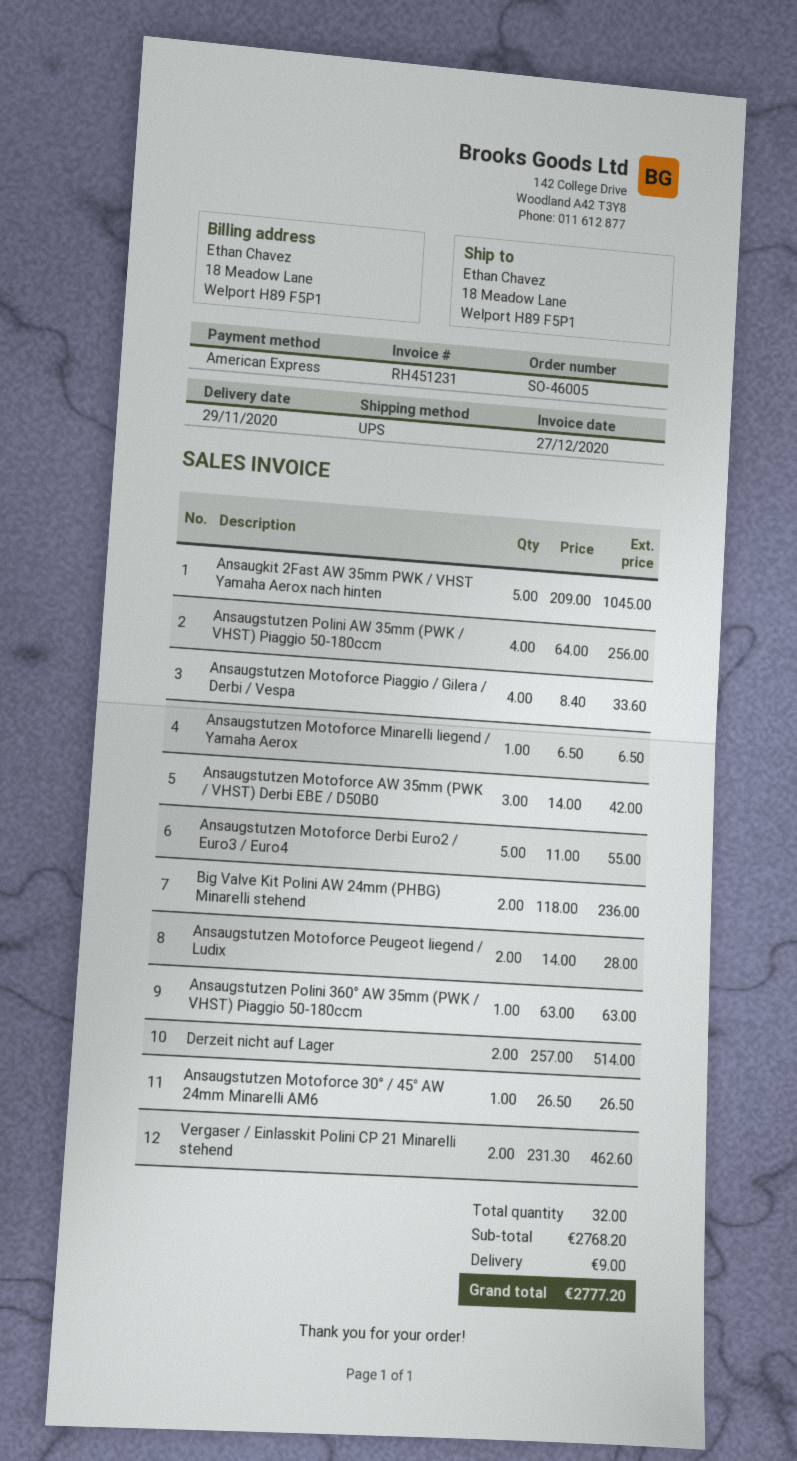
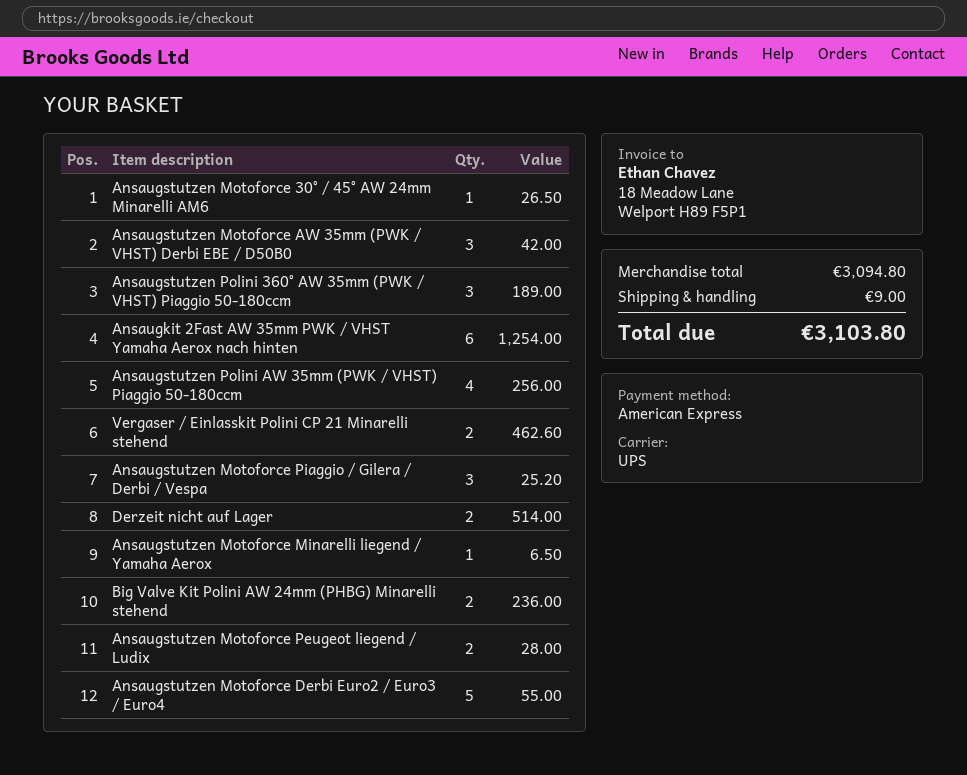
Ansaugkit 2Fast AW 35mm PWK / VHST Yamaha Aerox nach hinten: 5 for 1045.00 -> 6 for 1254.00
Ansaugstutzen Motoforce Piaggio / Gilera / Derbi / Vespa: 4 for 33.60 -> 3 for 25.20
Ansaugstutzen Polini 360° AW 35mm (PWK / VHST) Piaggio 50-180ccm: 1 for 63.00 -> 3 for 189.00
subtotal: 2768.20 -> 3094.80
total: 2777.20 -> 3103.80

